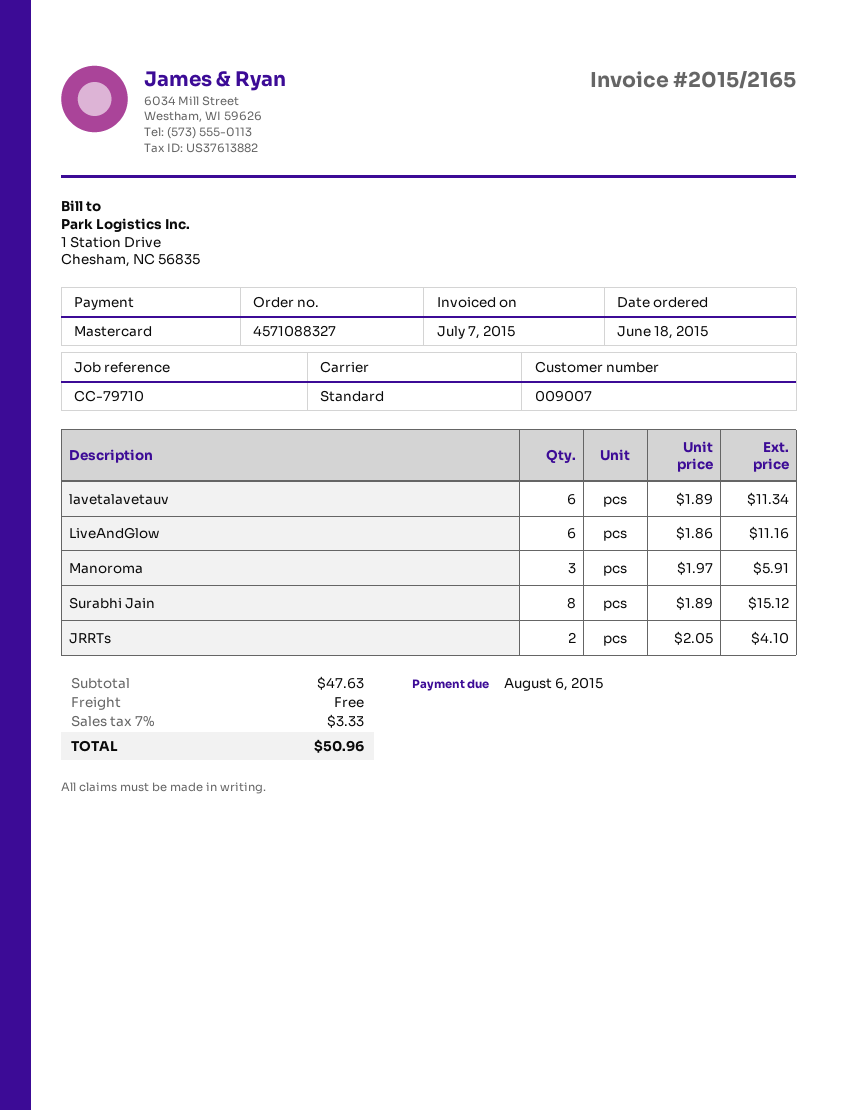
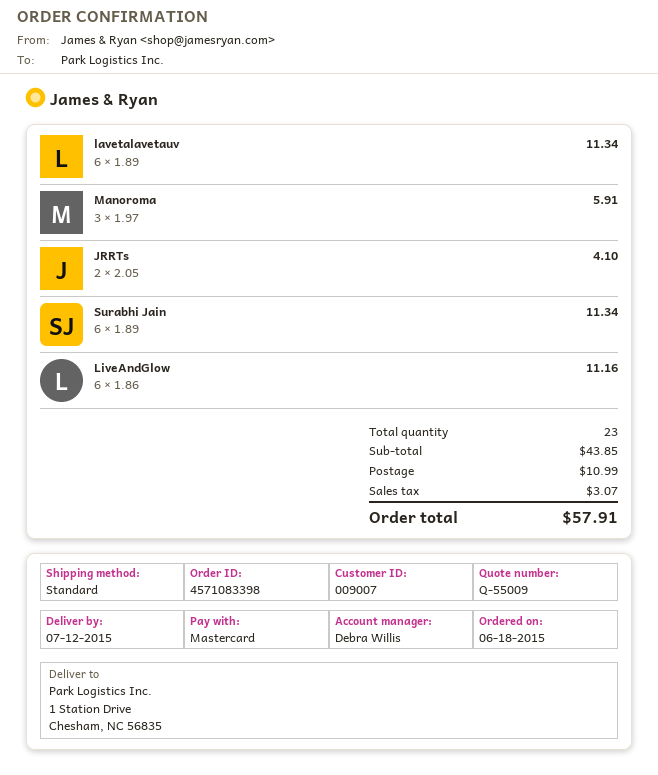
order number: 4571088327 -> 4571083398
Surabhi Jain: 8 x 1.89 = 15.12 -> 6 x 1.89 = 11.34
subtotal: 47.63 -> 43.85
shipping: 0.00 -> 10.99
tax: 3.33 -> 3.07
total: 50.96 -> 57.91

